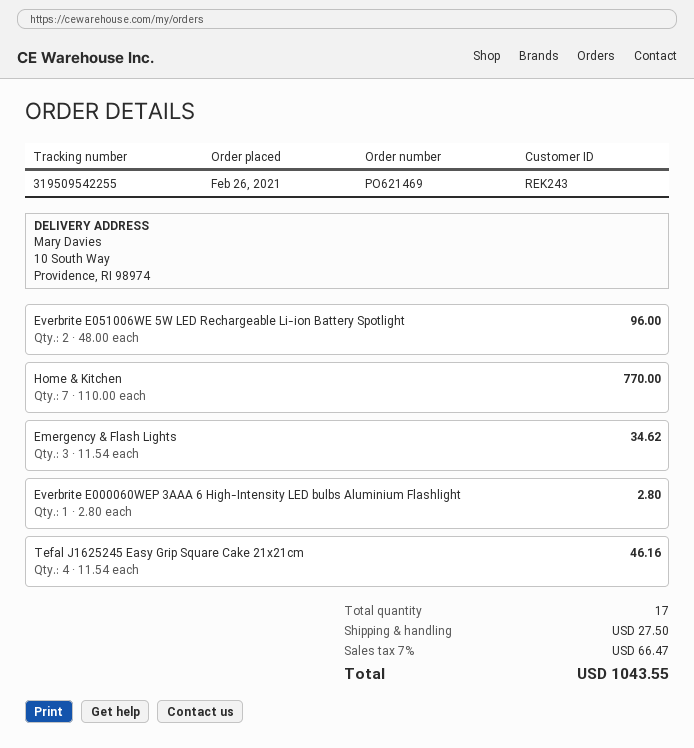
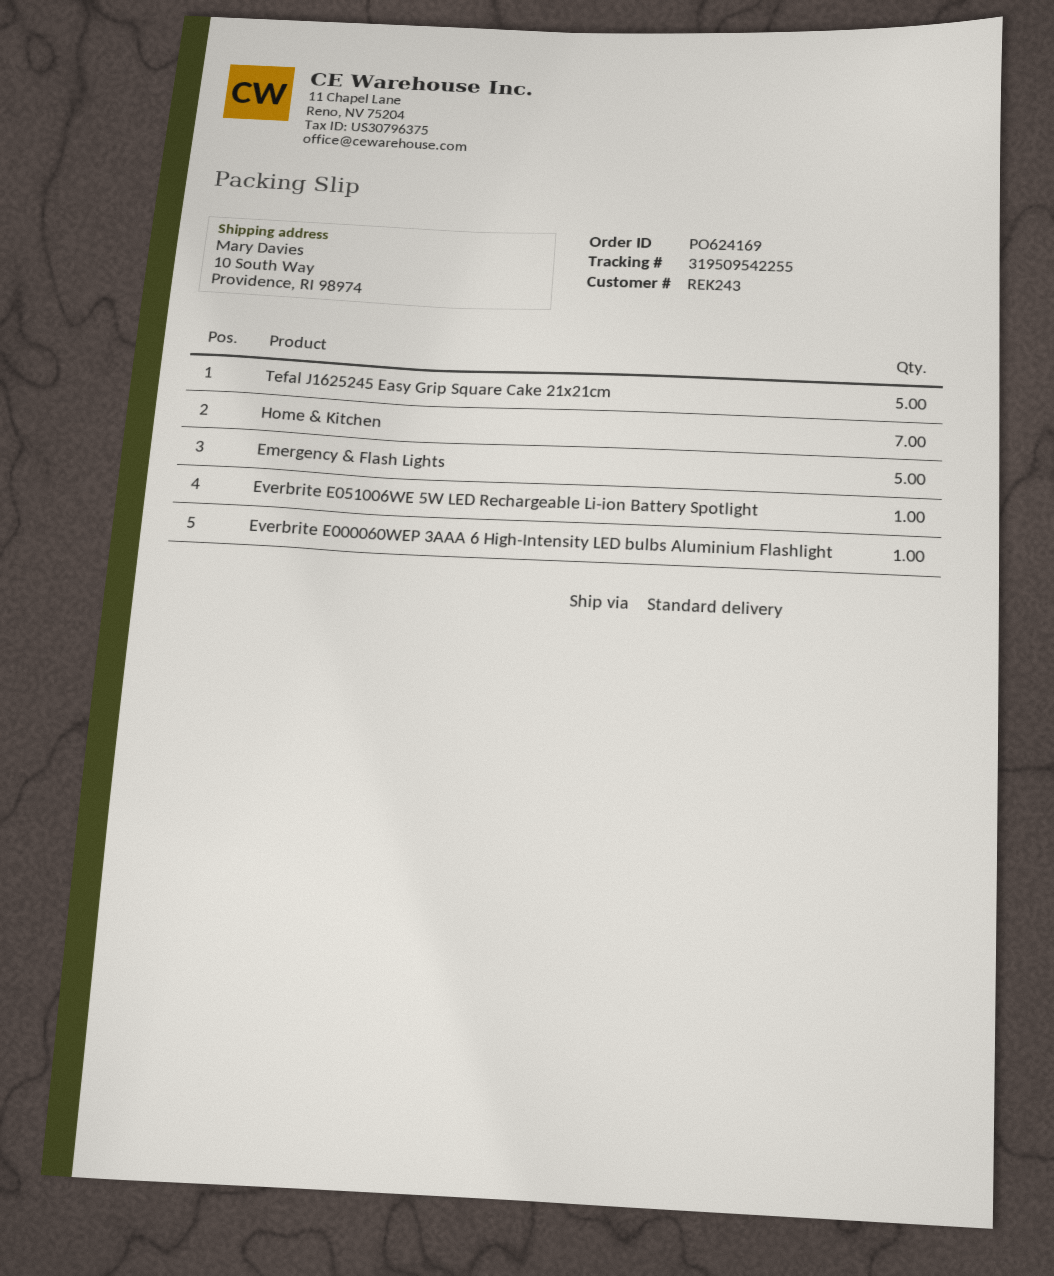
order number: PO621469 -> PO624169
Everbrite E051006WE 5W LED Rechargeable Li-ion Battery Spotlight: 2 -> 1
Emergency & Flash Lights: 3 -> 5
Tefal J1625245 Easy Grip Square Cake 21x21cm: 4 -> 5

